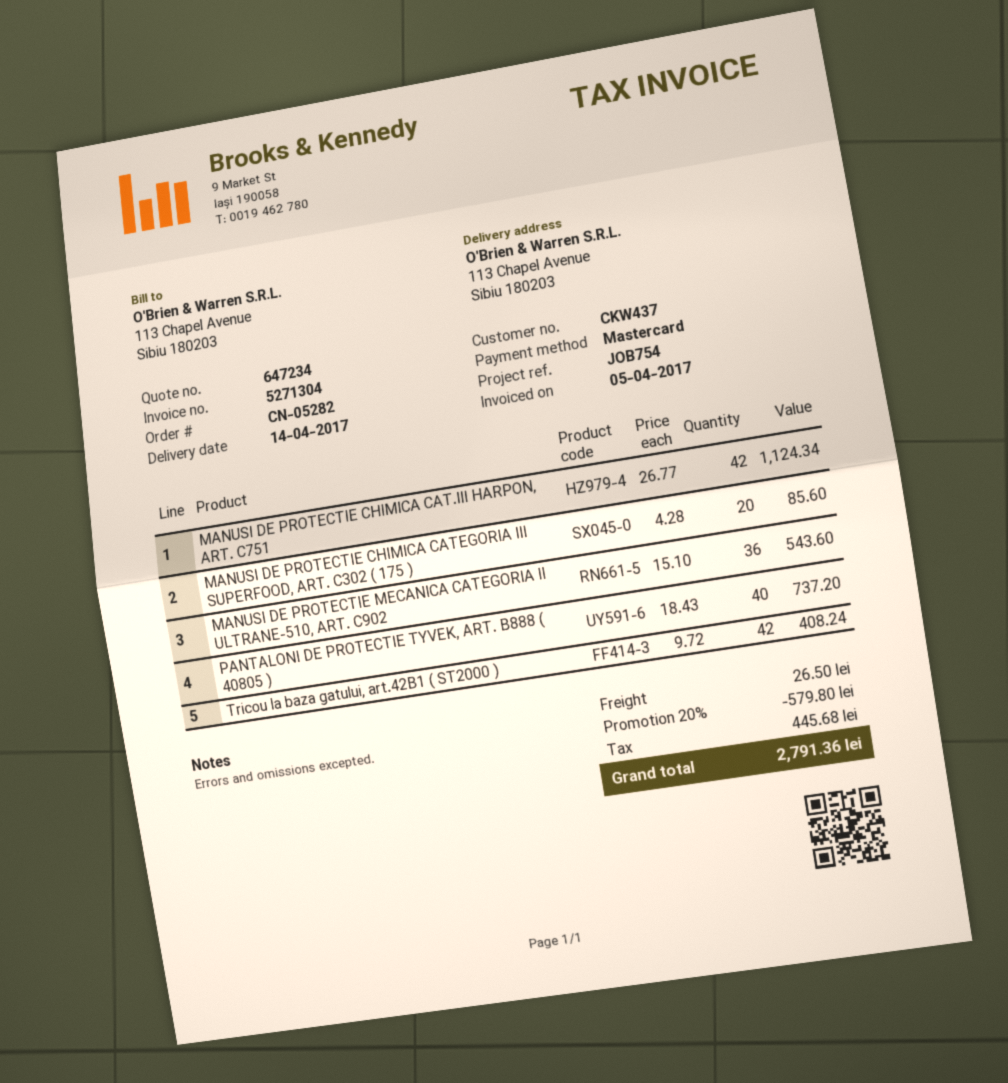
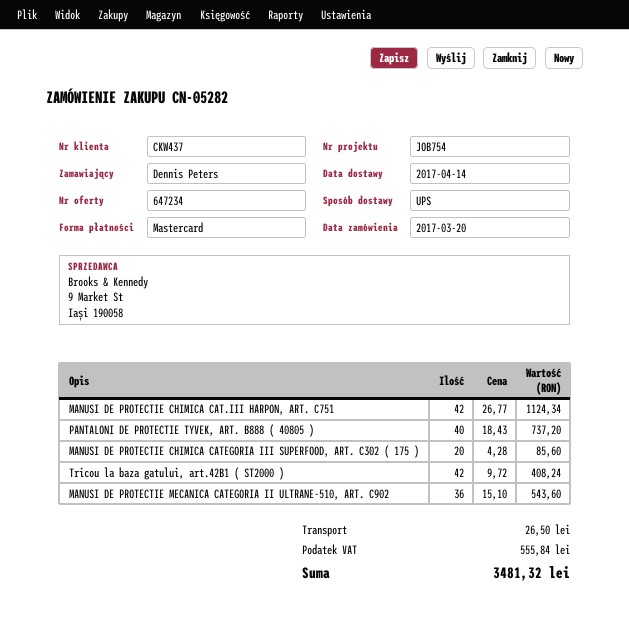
discount: 20% = 579.80 -> none
tax: 445.68 -> 555.84
total: 2791.36 -> 3481.32

